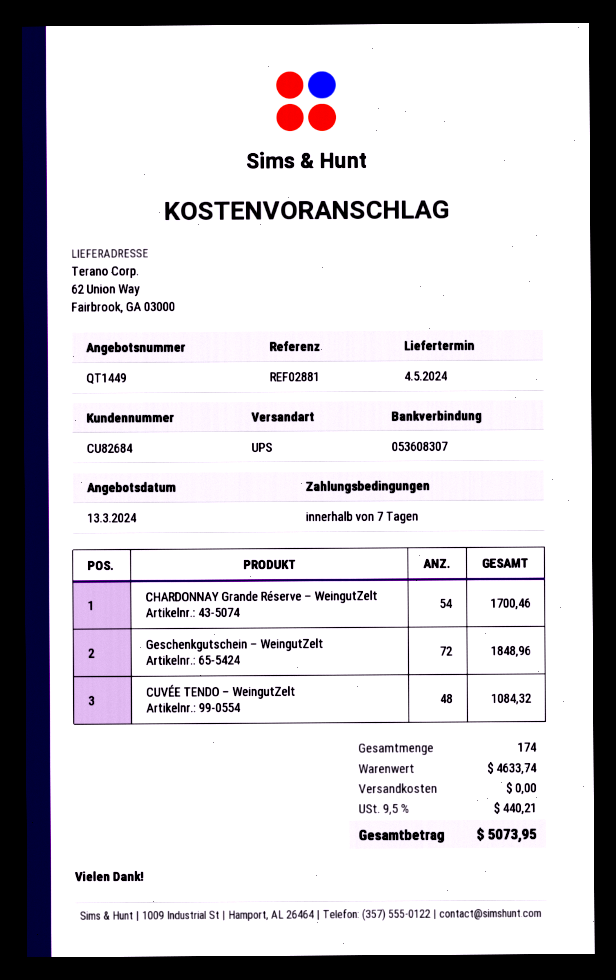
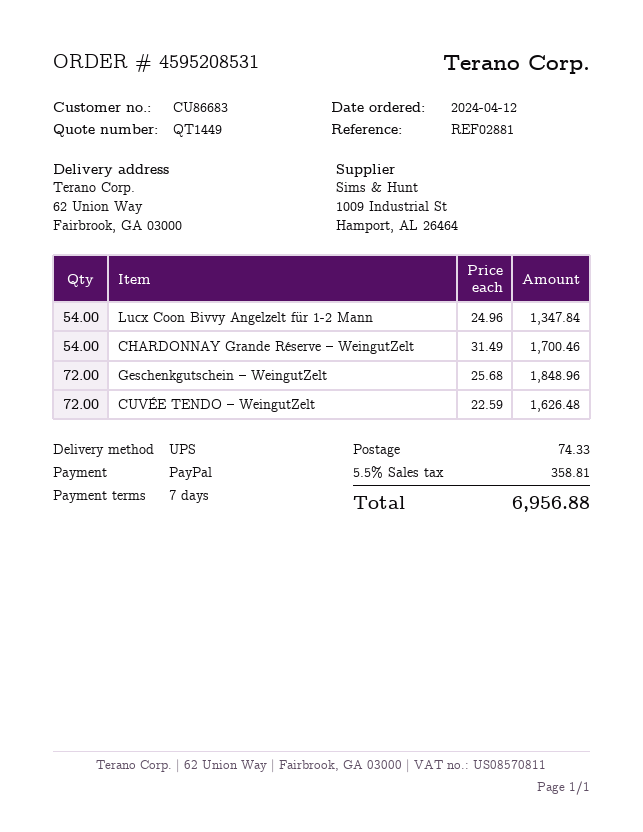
customer number: CU82684 -> CU86683
CUVÉE TENDO – WeingutZelt: 48 for 1084.32 -> 72 for 1626.48
Lucx Coon Bivvy Angelzelt für 1-2 Mann: none -> 54 for 1347.84
shipping: 0.00 -> 74.33
tax: 9.5% = 440.21 -> 5.5% = 358.81
total: 5073.95 -> 6956.88

